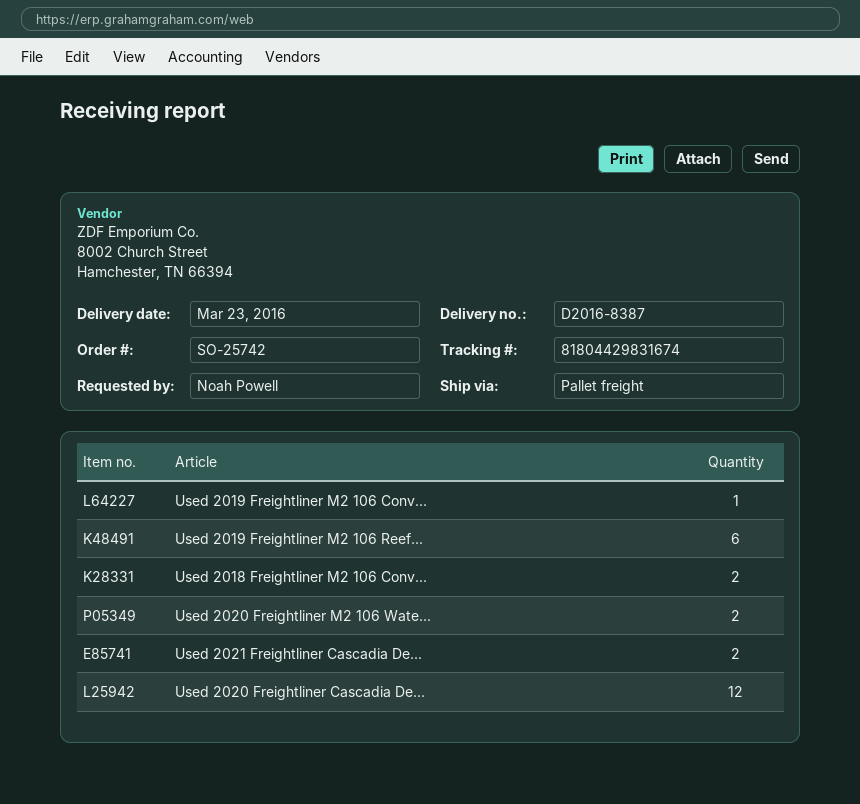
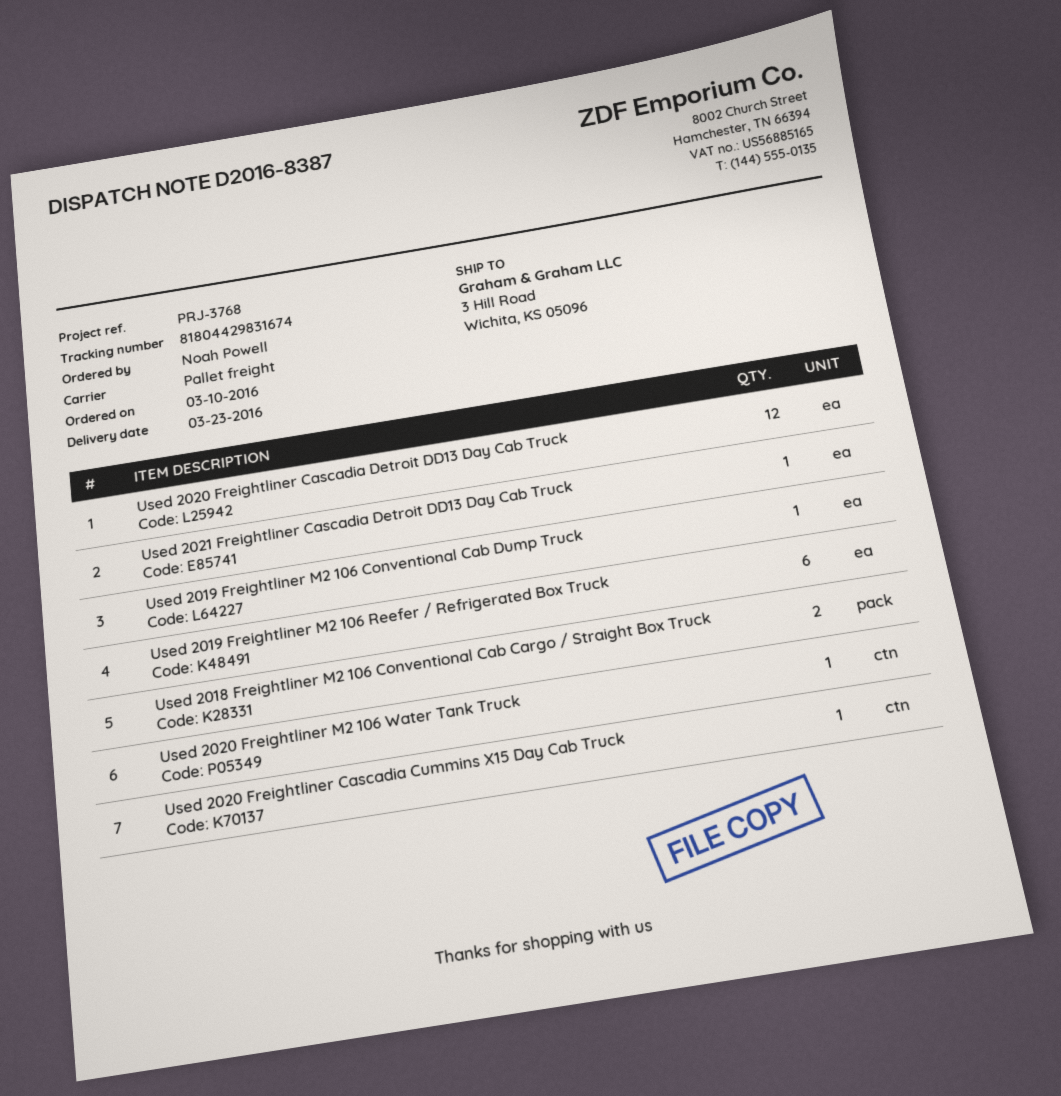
Used 2020 Freightliner M2 106 Wate...: 2 -> 1
Used 2021 Freightliner Cascadia De...: 2 -> 1
Used 2020 Freightliner Cascadia Cummins X15 Day Cab Truck: none -> 1

